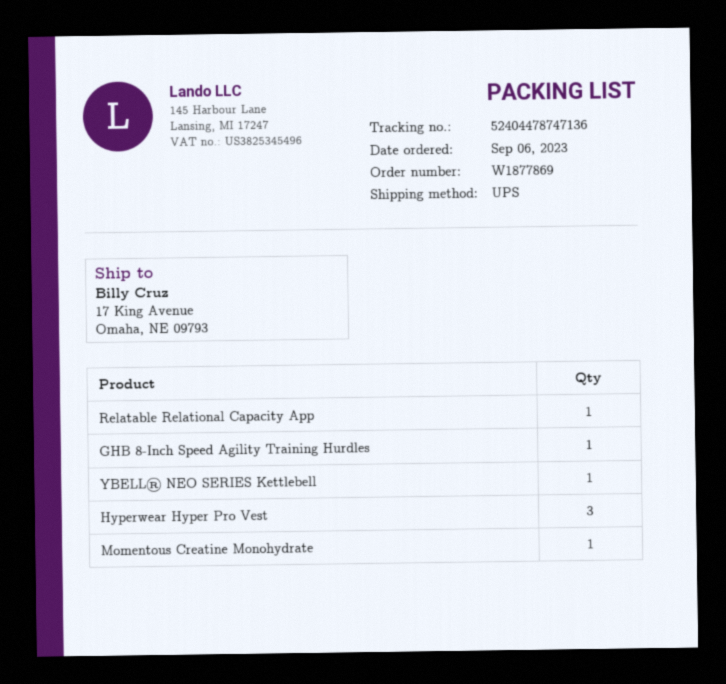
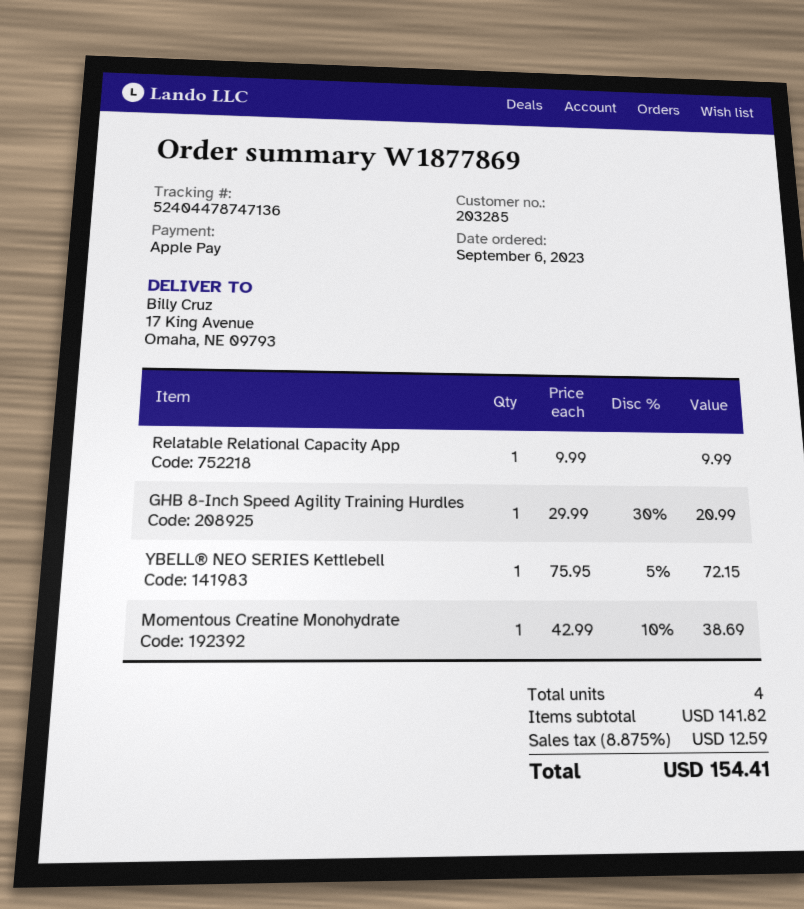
Hyperwear Hyper Pro Vest: 3 -> none

